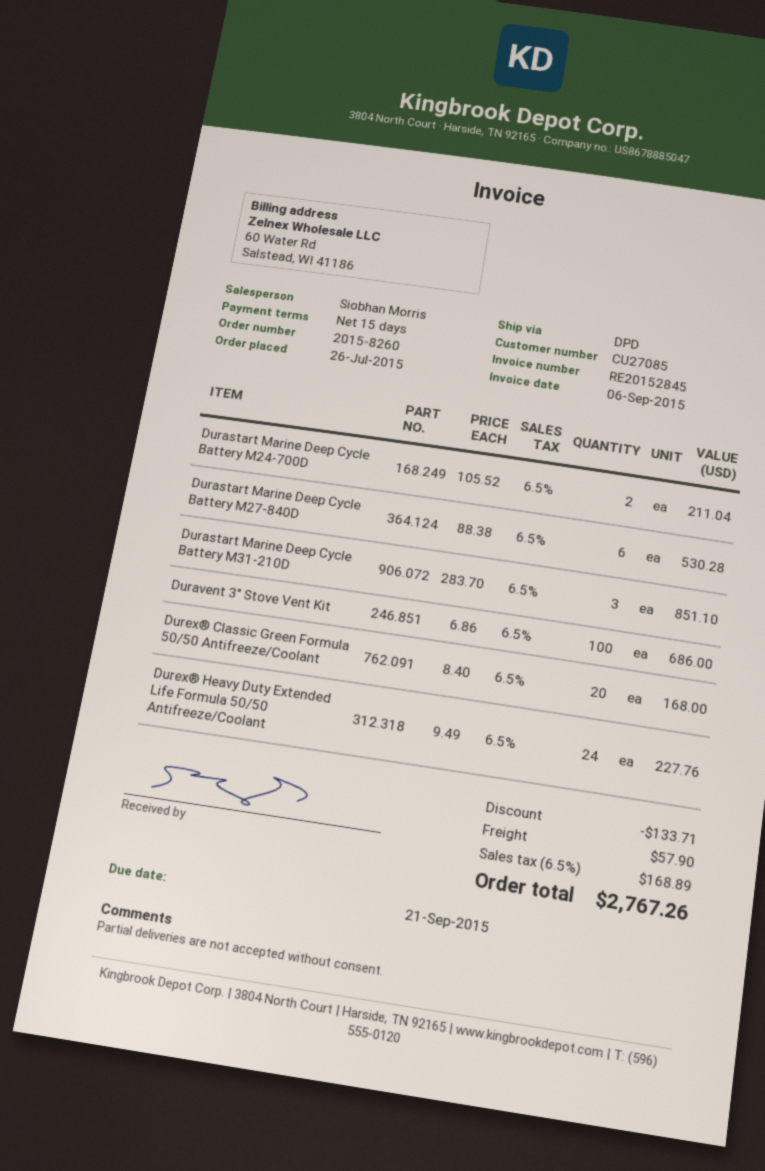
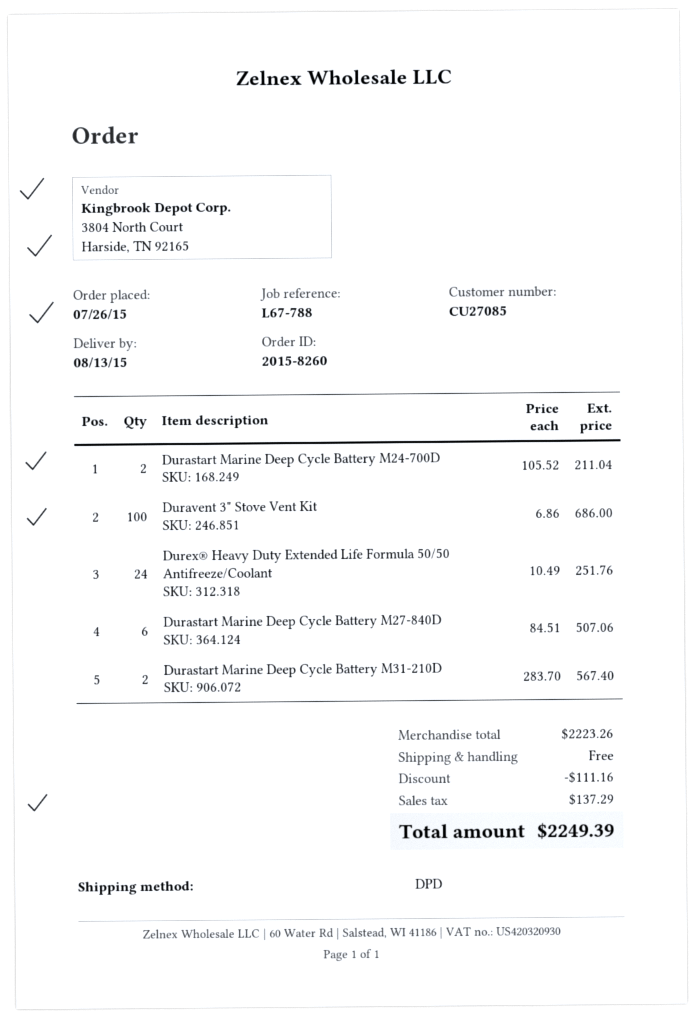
Durastart Marine Deep Cycle Battery M27-840D: 6 x 88.38 = 530.28 -> 6 x 84.51 = 507.06
Durastart Marine Deep Cycle Battery M31-210D: 3 x 283.70 = 851.10 -> 2 x 283.70 = 567.40
Durex® Classic Green Formula 50/50 Antifreeze/Coolant: 20 x 8.40 = 168.00 -> none
Durex® Heavy Duty Extended Life Formula 50/50 Antifreeze/Coolant: 24 x 9.49 = 227.76 -> 24 x 10.49 = 251.76
discount: 133.71 -> 111.16
shipping: 57.90 -> 0.00
tax: 168.89 -> 137.29
total: 2767.26 -> 2249.39

